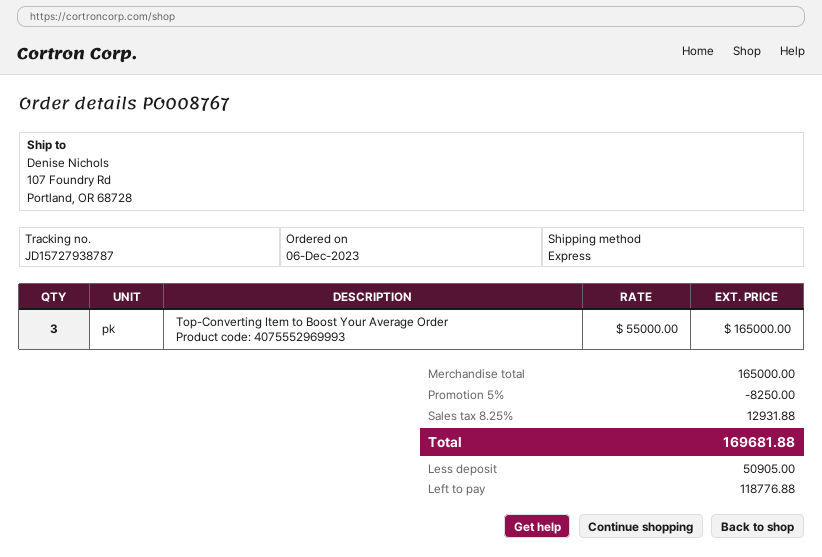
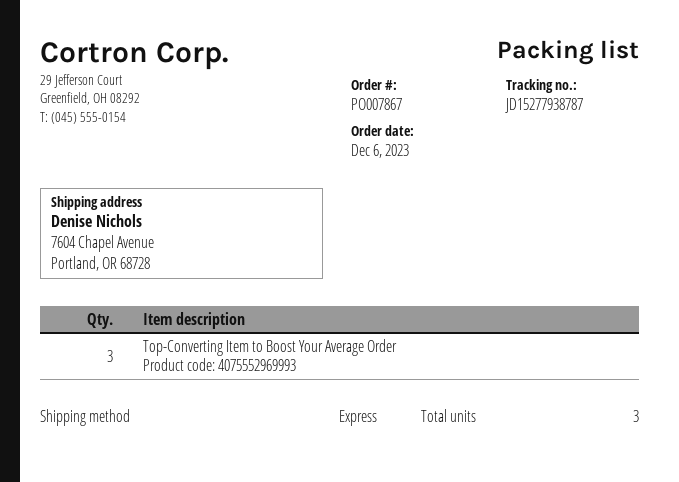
order number: PO008767 -> PO007867
tracking number: JD15727938787 -> JD15277938787
ship to: 107 Foundry Rd, Portland, OR 68728 -> 7604 Chapel Avenue, Portland, OR 68728

